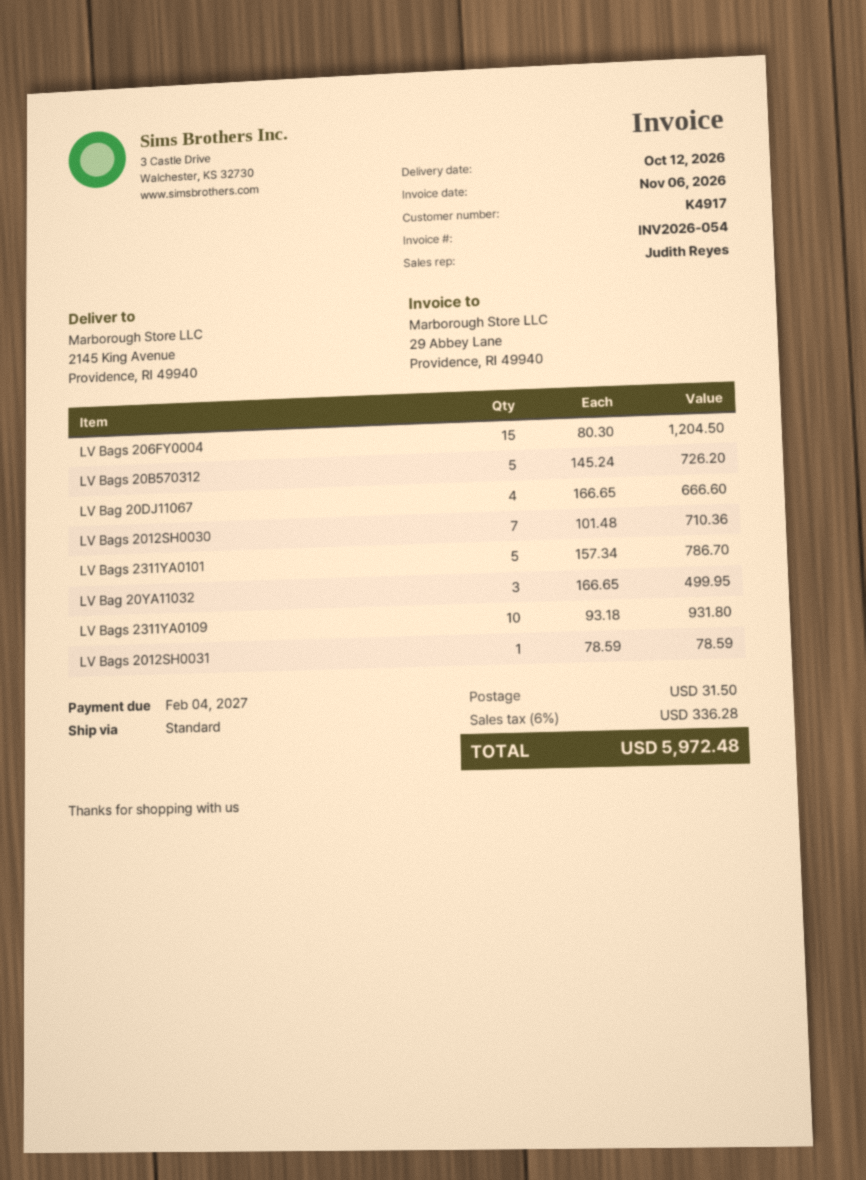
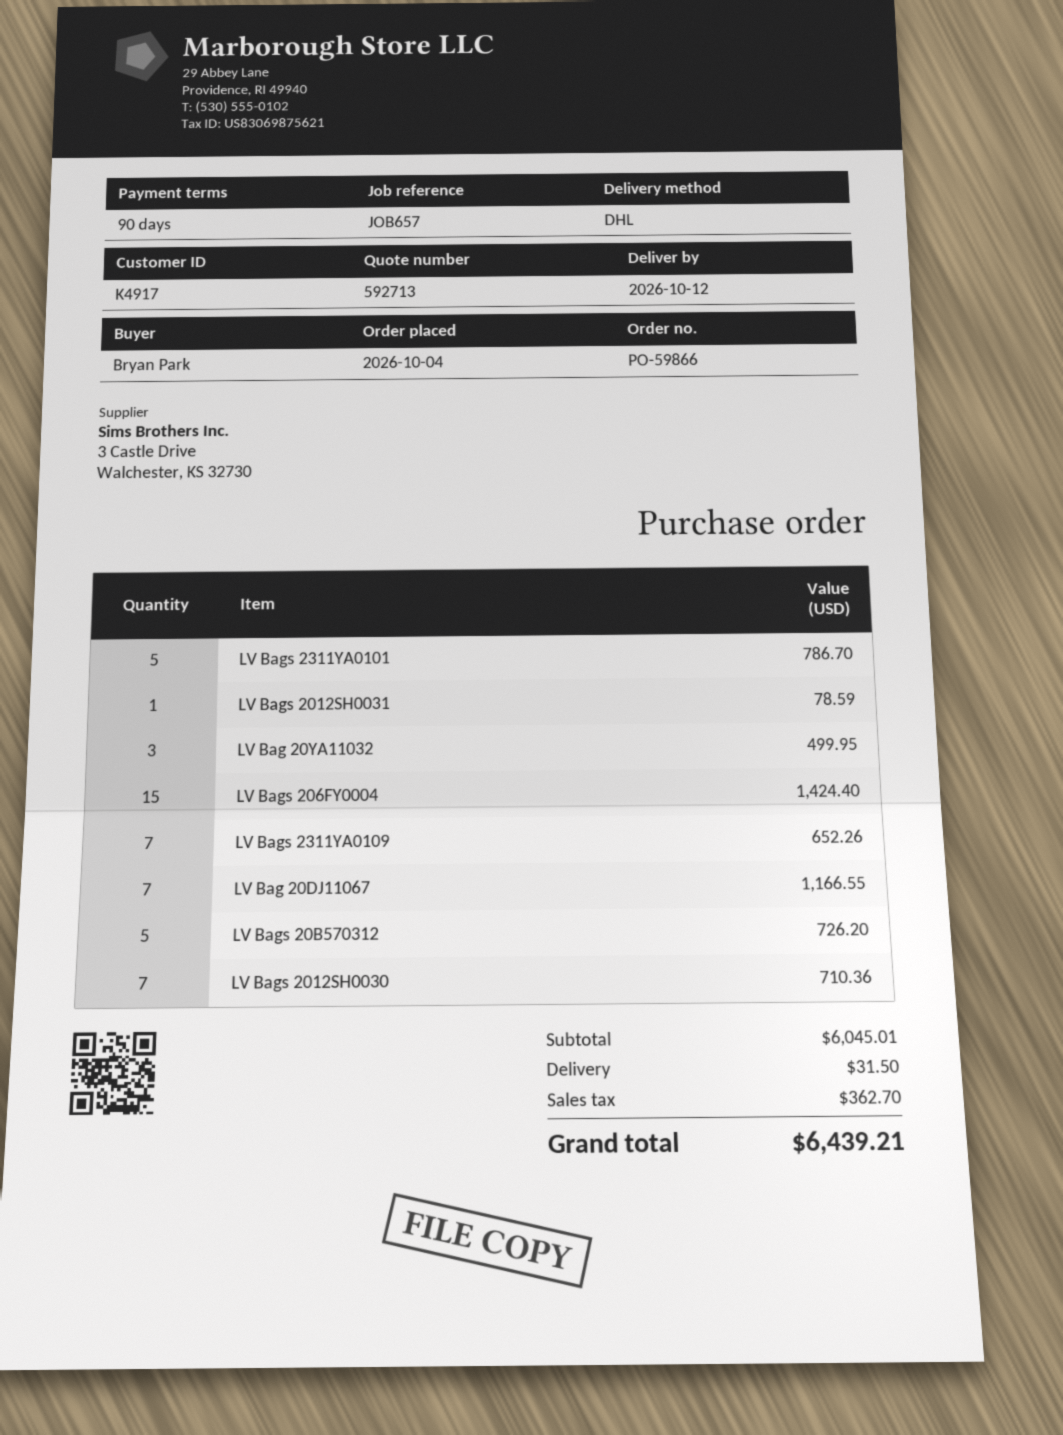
shipping method: standard -> DHL
LV Bags 206FY0004: 15 for 1204.50 -> 15 for 1424.40
LV Bag 20DJ11067: 4 for 666.60 -> 7 for 1166.55
LV Bags 2311YA0109: 10 for 931.80 -> 7 for 652.26
tax: 336.28 -> 362.70
total: 5972.48 -> 6439.21

